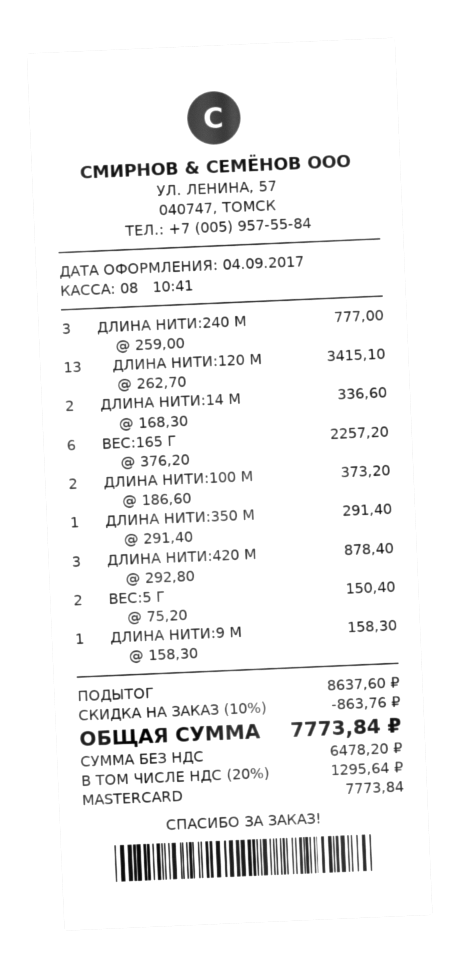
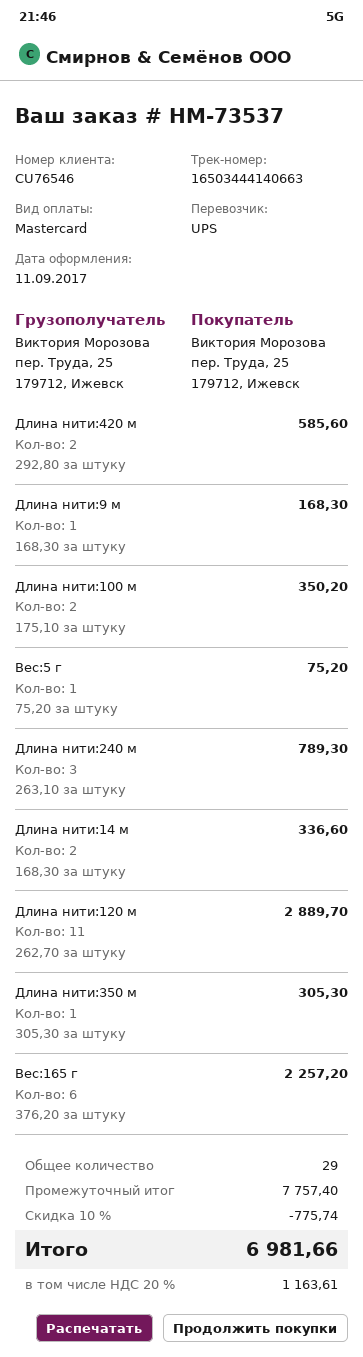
order date: 2017-09-04 -> 2017-09-11
ДЛИНА НИТИ:240 М: 3 x 259.00 = 777.00 -> 3 x 263.10 = 789.30
ДЛИНА НИТИ:120 М: 13 x 262.70 = 3415.10 -> 11 x 262.70 = 2889.70
ДЛИНА НИТИ:100 М: 2 x 186.60 = 373.20 -> 2 x 175.10 = 350.20
ДЛИНА НИТИ:350 М: 1 x 291.40 = 291.40 -> 1 x 305.30 = 305.30
ДЛИНА НИТИ:420 М: 3 x 292.80 = 878.40 -> 2 x 292.80 = 585.60
ВЕС:5 Г: 2 x 75.20 = 150.40 -> 1 x 75.20 = 75.20
ДЛИНА НИТИ:9 М: 1 x 158.30 = 158.30 -> 1 x 168.30 = 168.30
subtotal: 8637.60 -> 7757.40
discount: 10% = 863.76 -> 10% = 775.74
tax: 20% = 1295.64 -> 20% = 1163.61
total: 7773.84 -> 6981.66

